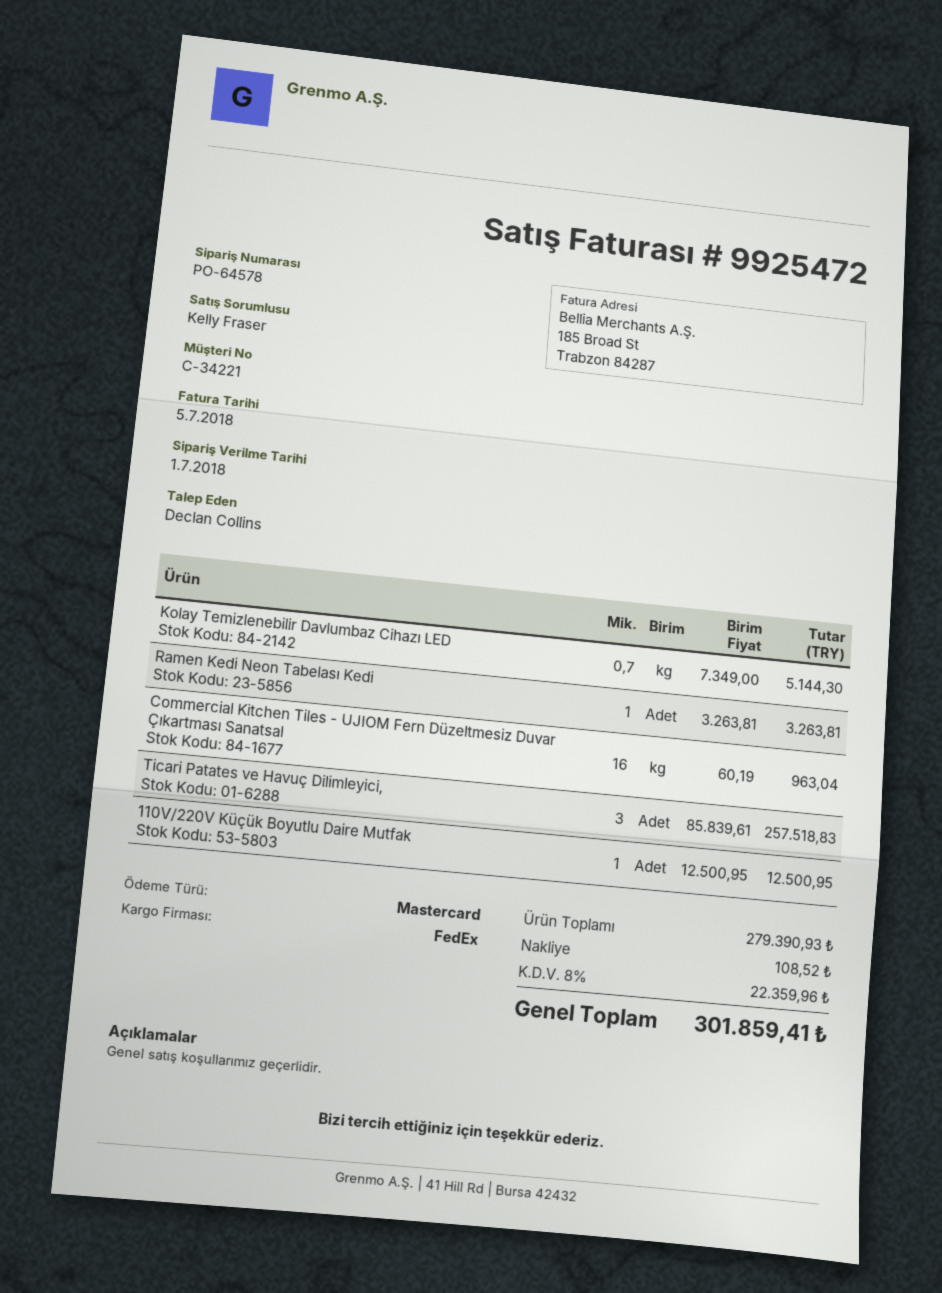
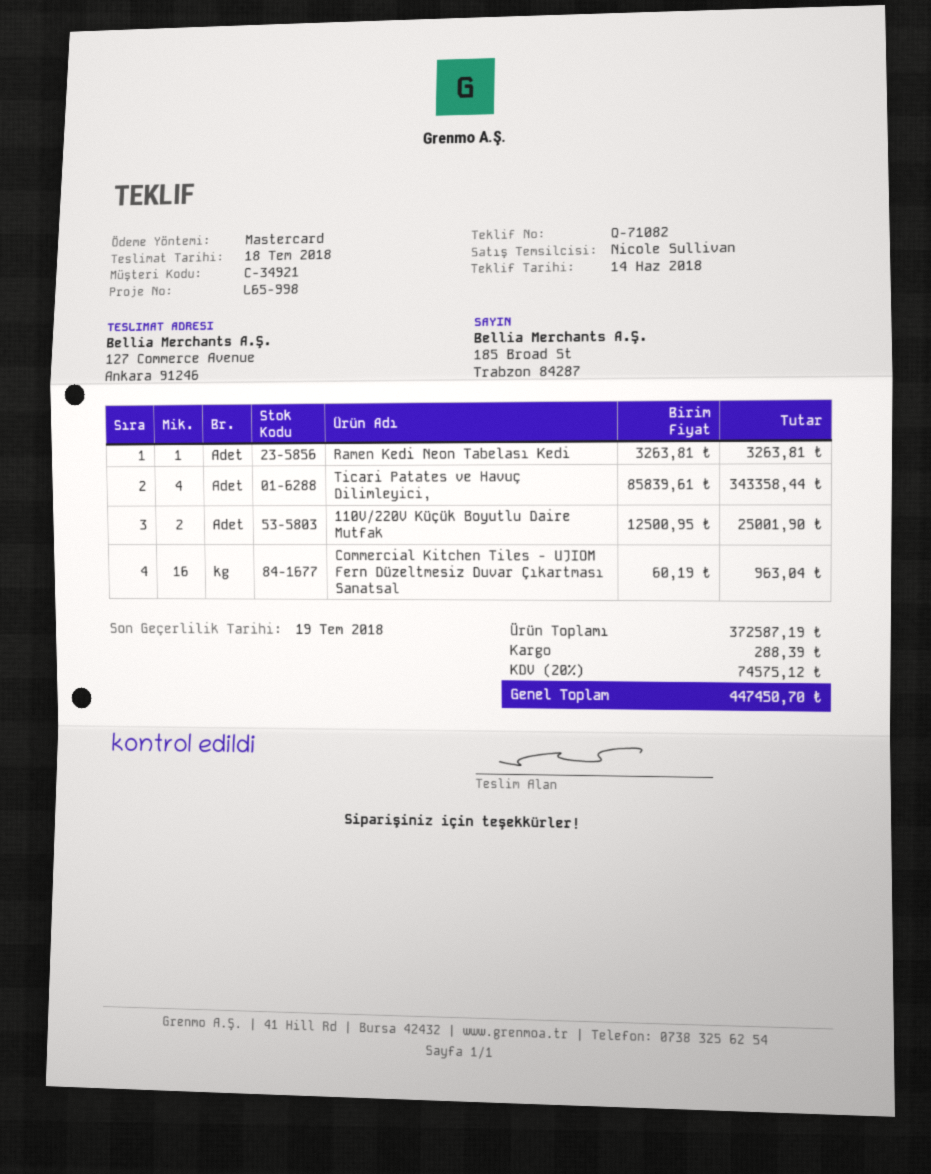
customer number: C-34221 -> C-34921
sales rep: Kelly Fraser -> Nicole Sullivan
Kolay Temizlenebilir Davlumbaz Cihazı LED: 0.7 x 7349.00 = 5144.30 -> none
Ticari Patates ve Havuç Dilimleyici,: 3 x 85839.61 = 257518.83 -> 4 x 85839.61 = 343358.44
110V/220V Küçük Boyutlu Daire Mutfak: 1 x 12500.95 = 12500.95 -> 2 x 12500.95 = 25001.90
subtotal: 279390.93 -> 372587.19
shipping: 108.52 -> 288.39
tax: 8% = 22359.96 -> 20% = 74575.12
total: 301859.41 -> 447450.70

